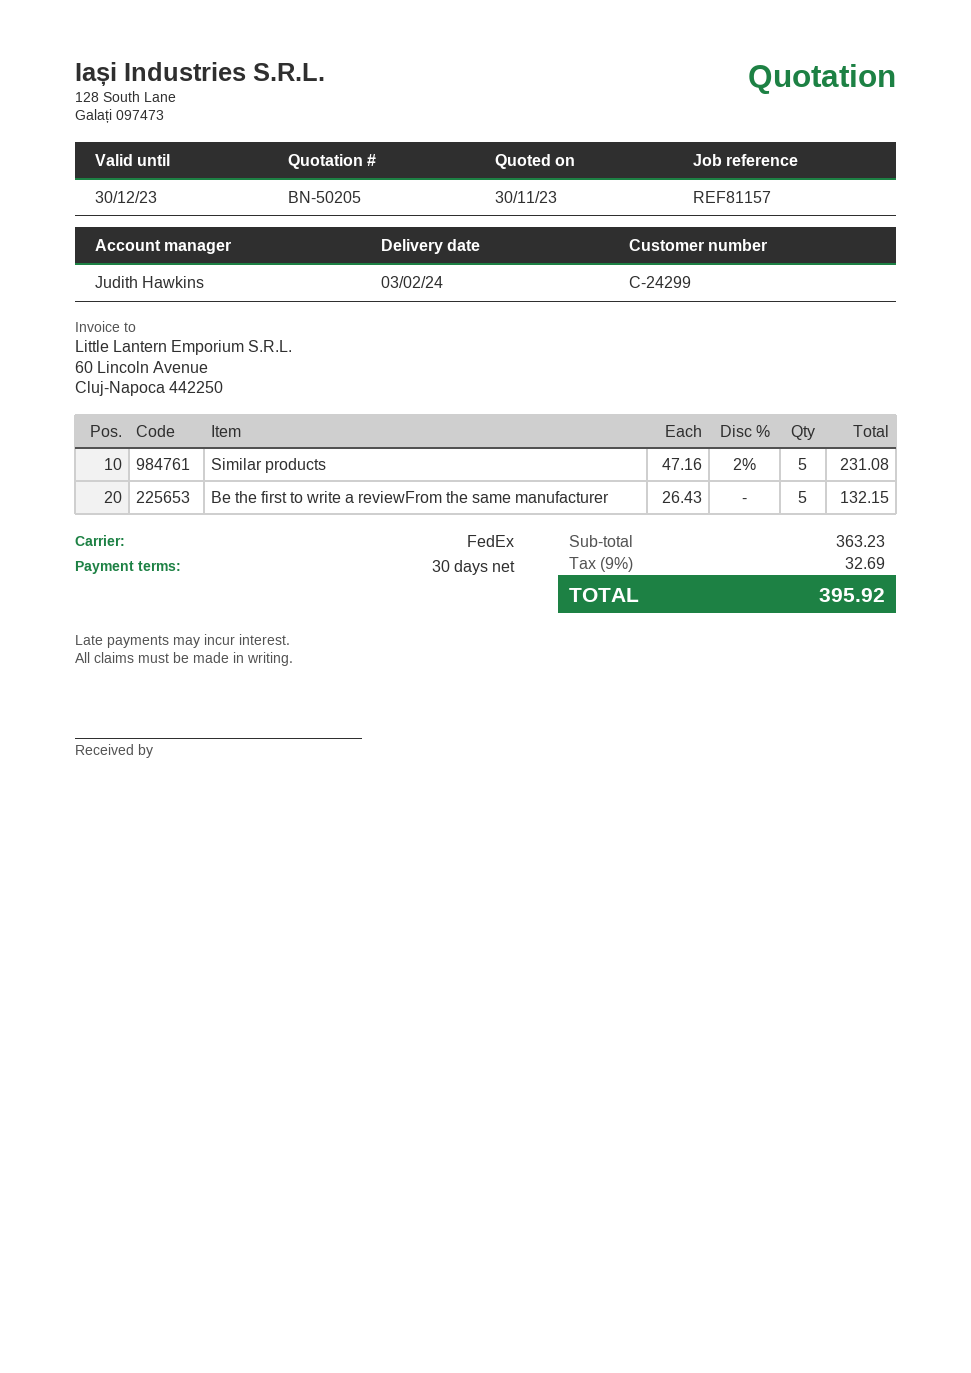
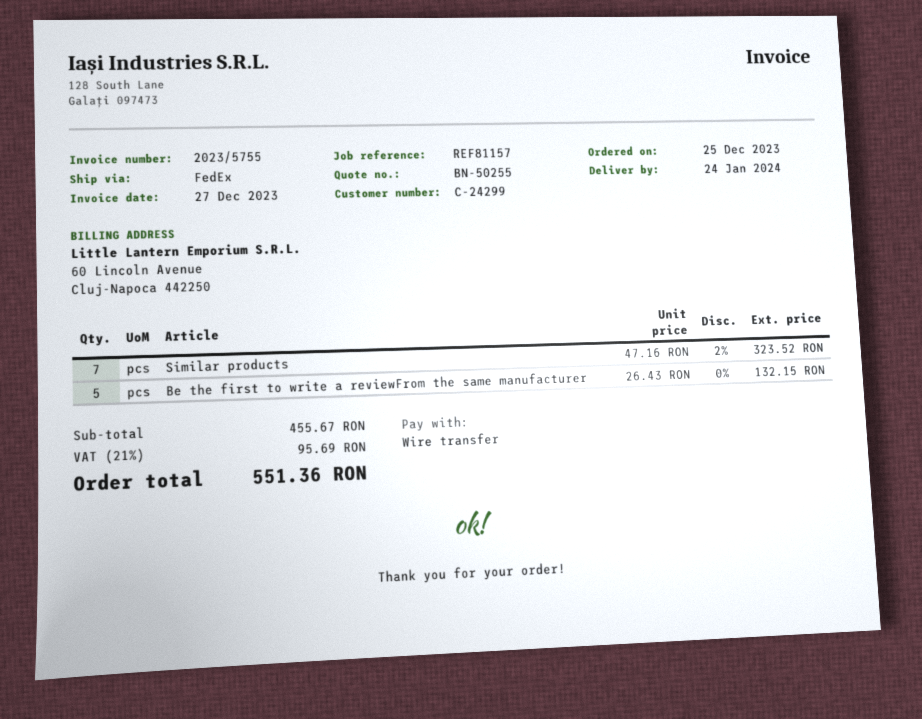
quote number: BN-50205 -> BN-50255
delivery date: 2024-02-03 -> 2024-01-24
Similar products: 5 x 47.16 - 2% = 231.08 -> 7 x 47.16 - 2% = 323.52
subtotal: 363.23 -> 455.67
tax: 9% = 32.69 -> 21% = 95.69
total: 395.92 -> 551.36

